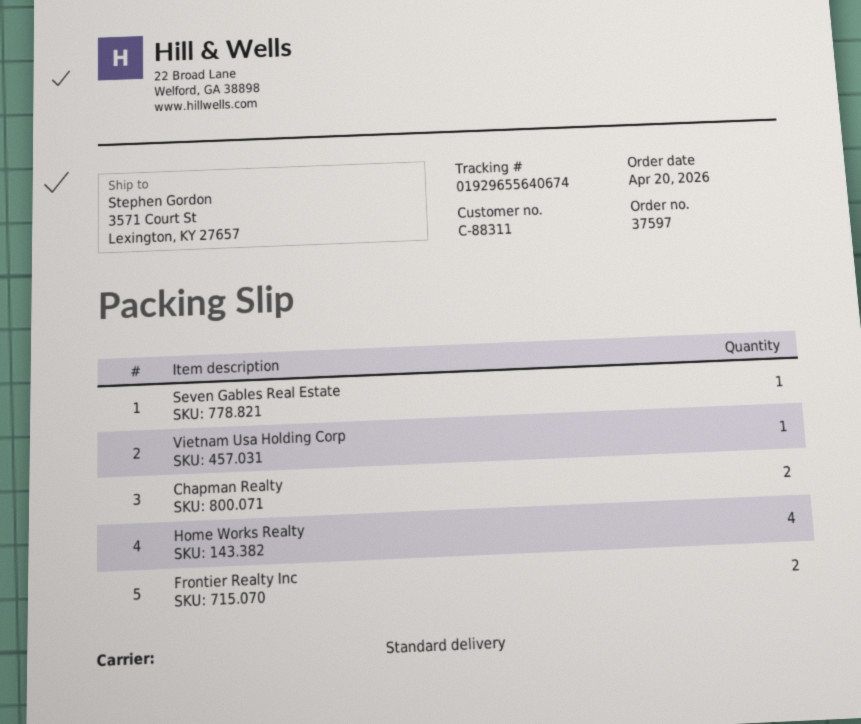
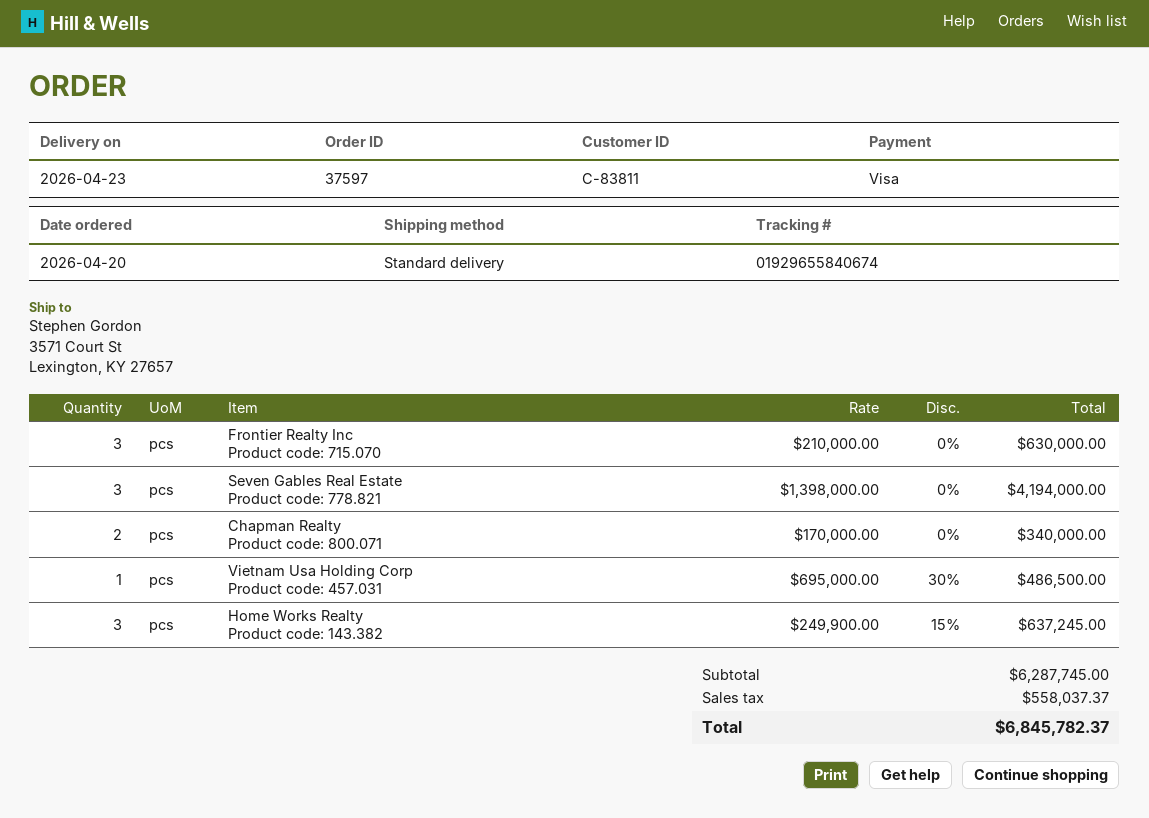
customer number: C-88311 -> C-83811
tracking number: 01929655640674 -> 01929655840674
Seven Gables Real Estate: 1 -> 3
Home Works Realty: 4 -> 3
Frontier Realty Inc: 2 -> 3

